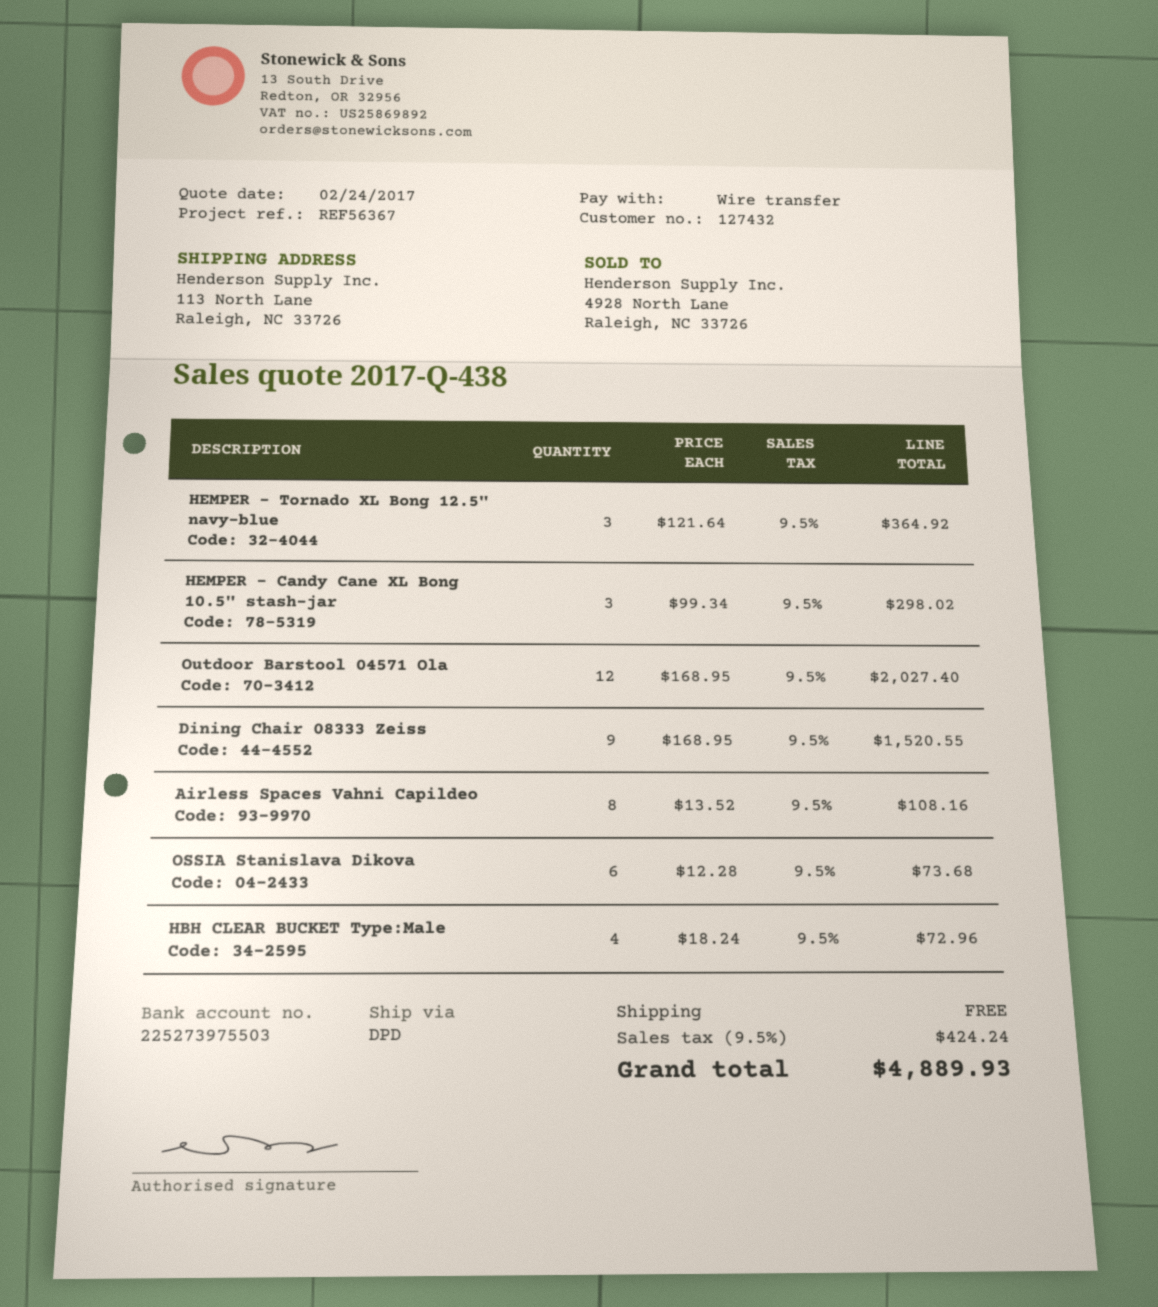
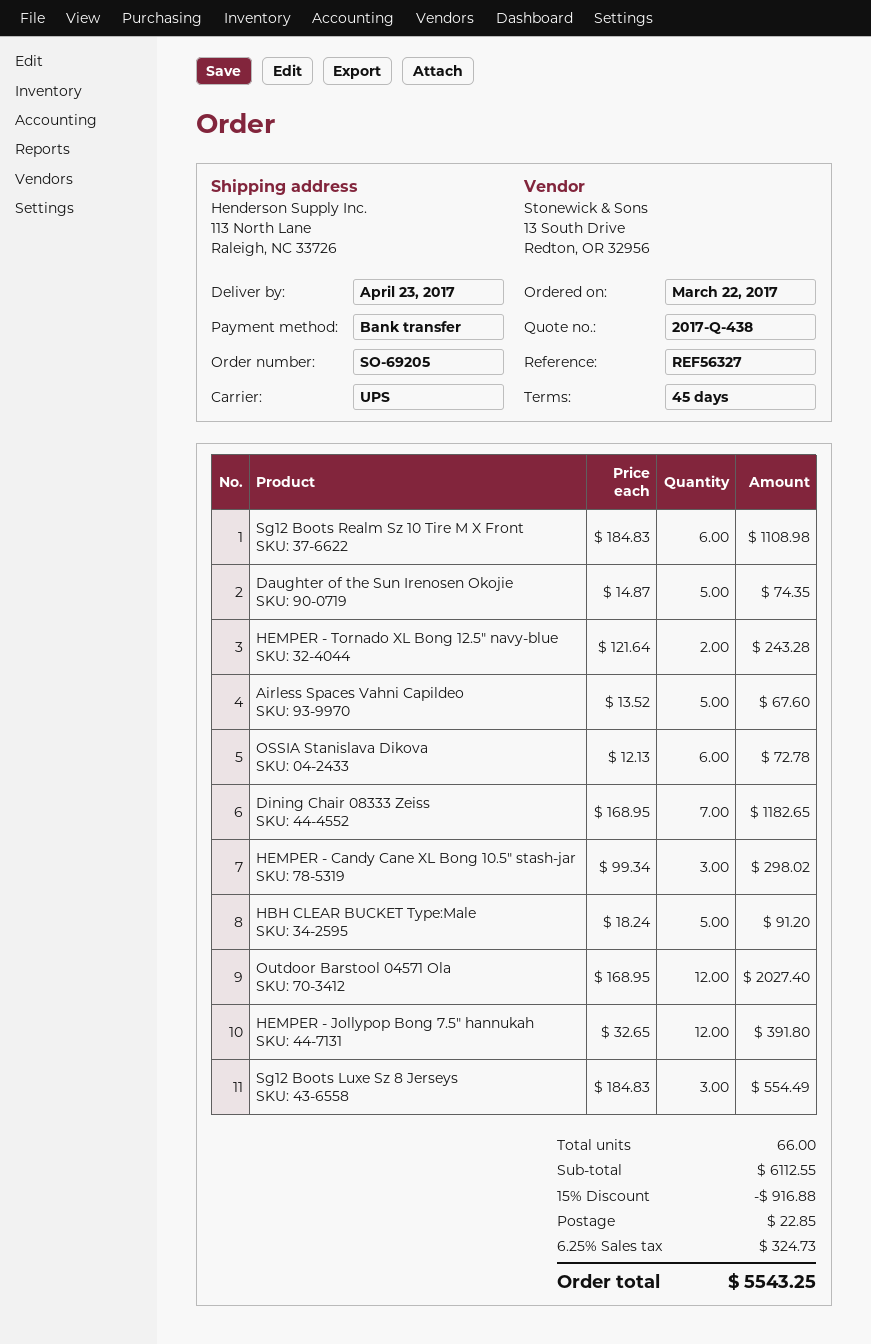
reference: REF56367 -> REF56327
shipping method: DPD -> UPS
HEMPER - Tornado XL Bong 12.5" navy-blue: 3 x 121.64 = 364.92 -> 2 x 121.64 = 243.28
Dining Chair 08333 Zeiss: 9 x 168.95 = 1520.55 -> 7 x 168.95 = 1182.65
Airless Spaces Vahni Capildeo: 8 x 13.52 = 108.16 -> 5 x 13.52 = 67.60
OSSIA Stanislava Dikova: 6 x 12.28 = 73.68 -> 6 x 12.13 = 72.78
HBH CLEAR BUCKET Type:Male: 4 x 18.24 = 72.96 -> 5 x 18.24 = 91.20
Sg12 Boots Realm Sz 10 Tire M X Front: none -> 6 x 184.83 = 1108.98
Daughter of the Sun Irenosen Okojie: none -> 5 x 14.87 = 74.35
HEMPER - Jollypop Bong 7.5" hannukah: none -> 12 x 32.65 = 391.80
Sg12 Boots Luxe Sz 8 Jerseys: none -> 3 x 184.83 = 554.49
discount: none -> 15% = 916.88
shipping: 0.00 -> 22.85
tax: 9.5% = 424.24 -> 6.25% = 324.73
total: 4889.93 -> 5543.25

